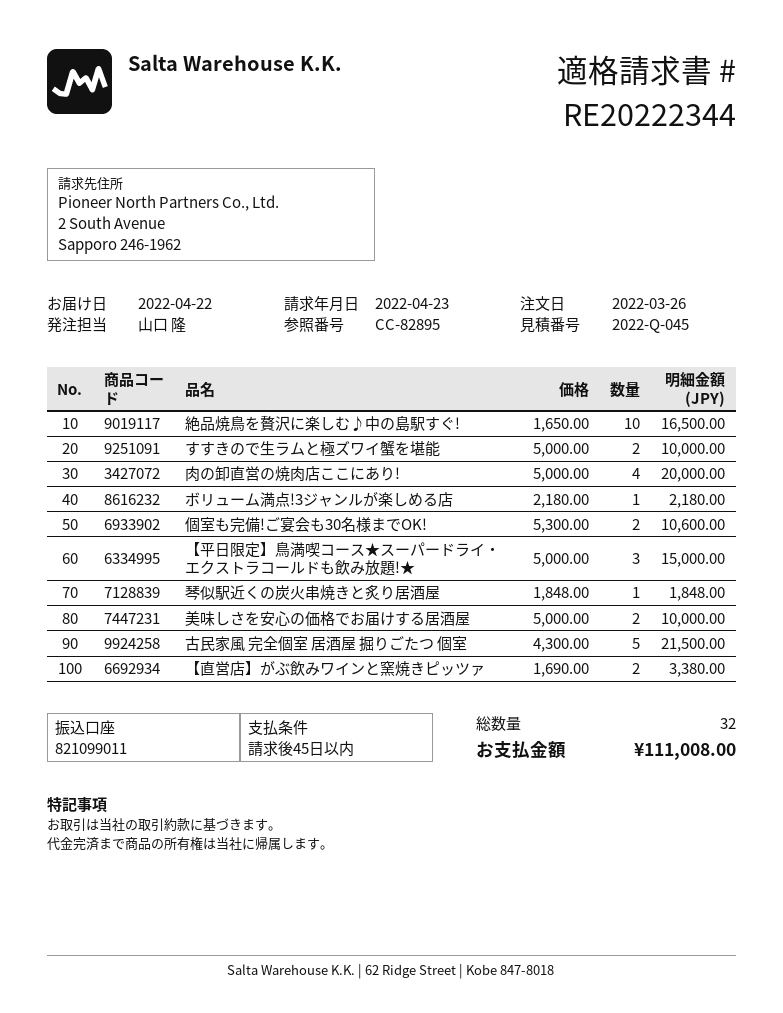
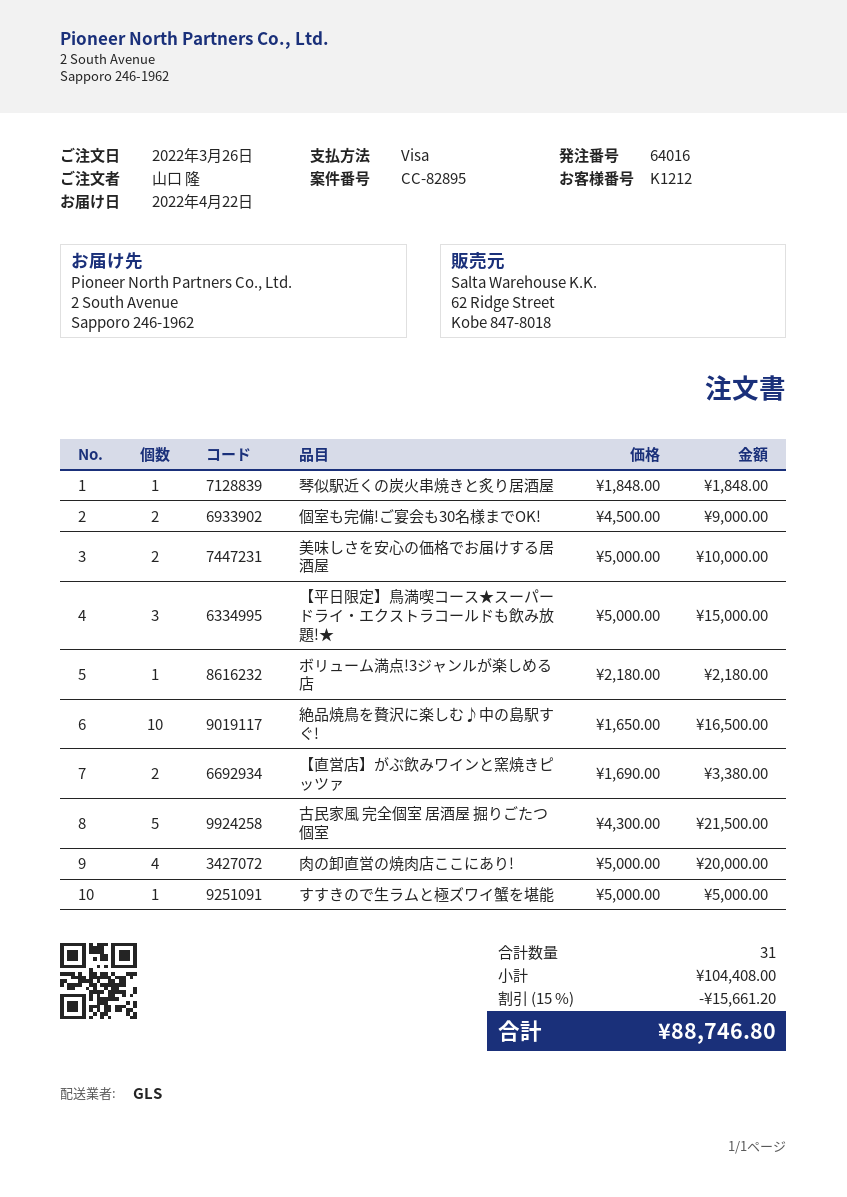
すすきので生ラムと極ズワイ蟹を堪能: 2 x 5000.00 = 10000.00 -> 1 x 5000.00 = 5000.00
個室も完備!ご宴会も30名様までOK!: 2 x 5300.00 = 10600.00 -> 2 x 4500.00 = 9000.00
total quantity: 32 -> 31
discount: none -> 15% = 15661.20
total: 111008.00 -> 88746.80

